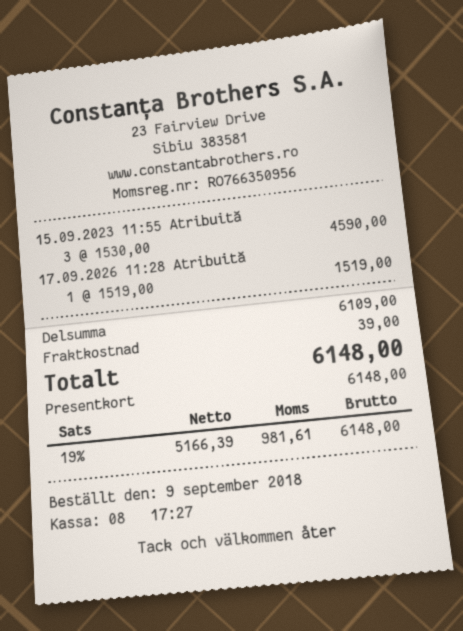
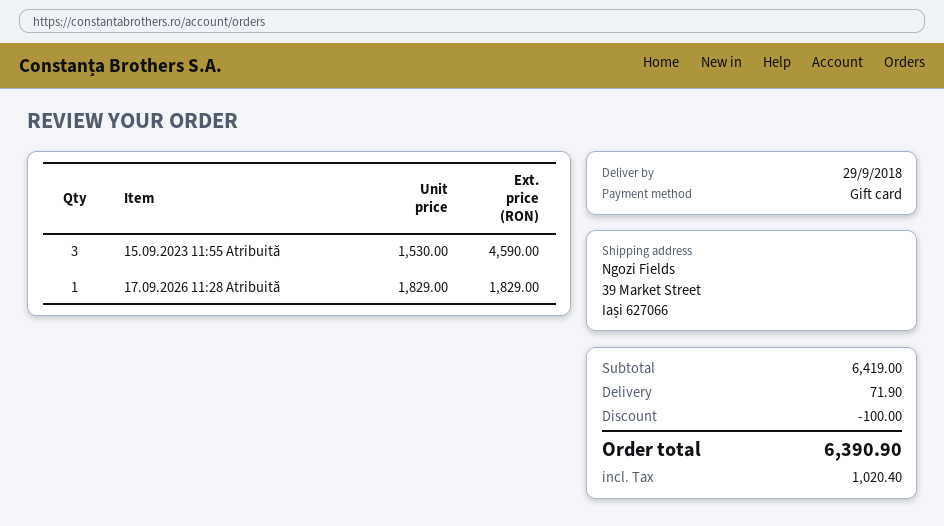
17.09.2026 11:28 Atribuită: 1 x 1519.00 = 1519.00 -> 1 x 1829.00 = 1829.00
subtotal: 6109.00 -> 6419.00
discount: none -> 100.00
shipping: 39.00 -> 71.90
tax: 981.61 -> 1020.40
total: 6148.00 -> 6390.90

